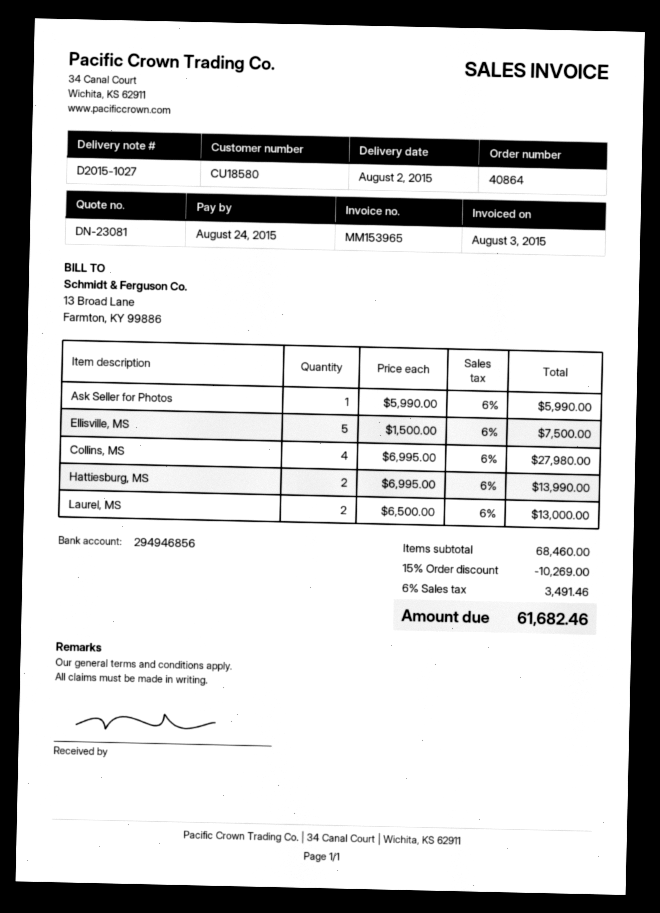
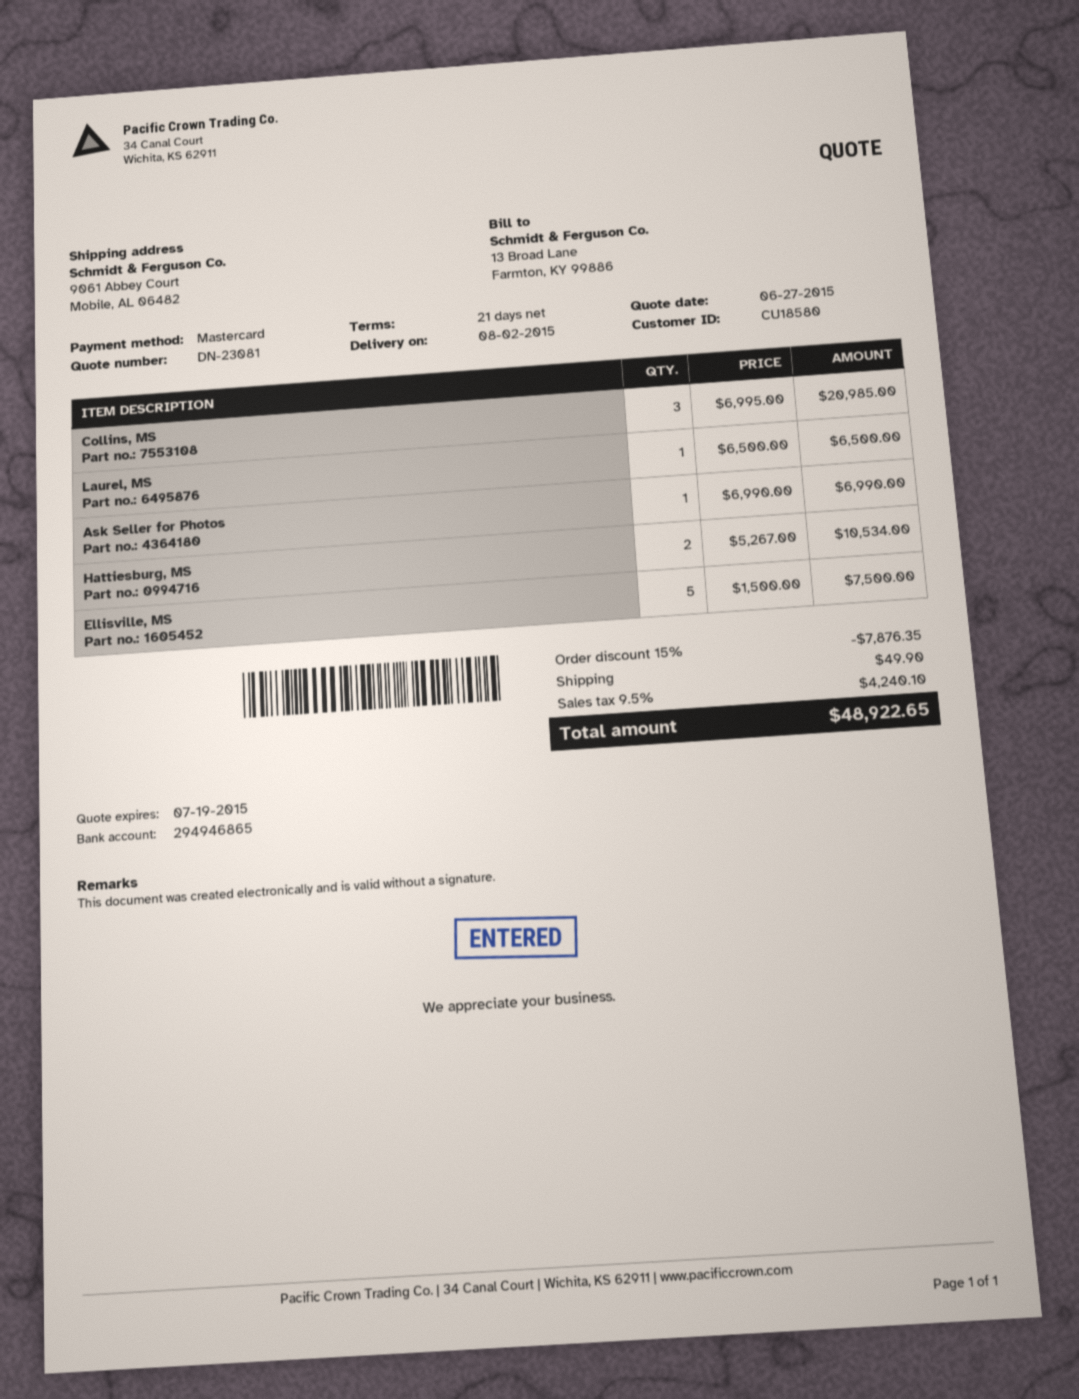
bank account: 294946856 -> 294946865
Ask Seller for Photos: 1 x 5990.00 = 5990.00 -> 1 x 6990.00 = 6990.00
Collins, MS: 4 x 6995.00 = 27980.00 -> 3 x 6995.00 = 20985.00
Hattiesburg, MS: 2 x 6995.00 = 13990.00 -> 2 x 5267.00 = 10534.00
Laurel, MS: 2 x 6500.00 = 13000.00 -> 1 x 6500.00 = 6500.00
discount: 15% = 10269.00 -> 15% = 7876.35
shipping: none -> 49.90
tax: 6% = 3491.46 -> 9.5% = 4240.10
total: 61682.46 -> 48922.65

